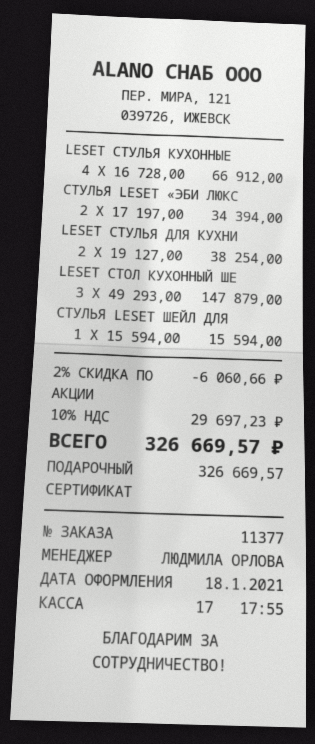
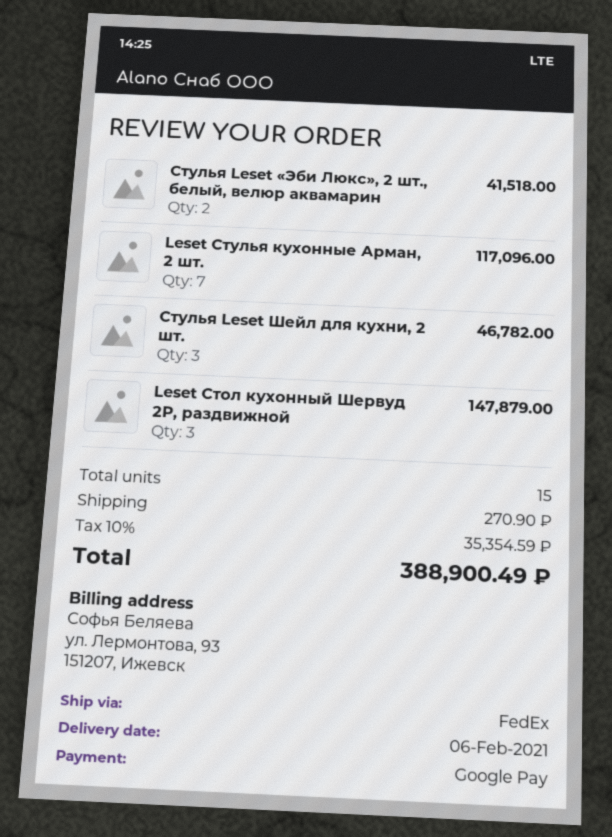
payment method: gift card -> Google Pay
LESET СТУЛЬЯ КУХОННЫЕ: 4 for 66912.00 -> 7 for 117096.00
СТУЛЬЯ LESET «ЭБИ ЛЮКС: 2 for 34394.00 -> 2 for 41518.00
LESET СТУЛЬЯ ДЛЯ КУХНИ: 2 for 38254.00 -> none
СТУЛЬЯ LESET ШЕЙЛ ДЛЯ: 1 for 15594.00 -> 3 for 46782.00
discount: 2% = 6060.66 -> none
shipping: none -> 270.90
tax: 10% = 29697.23 -> 10% = 35354.59
total: 326669.57 -> 388900.49

